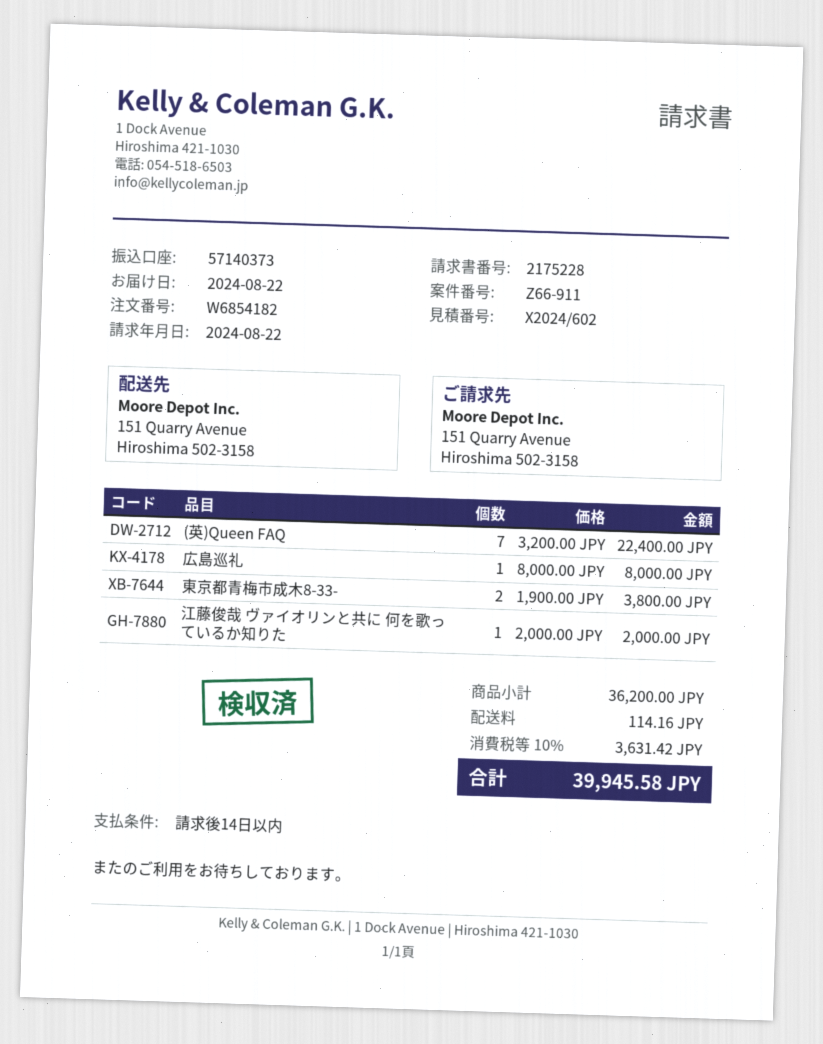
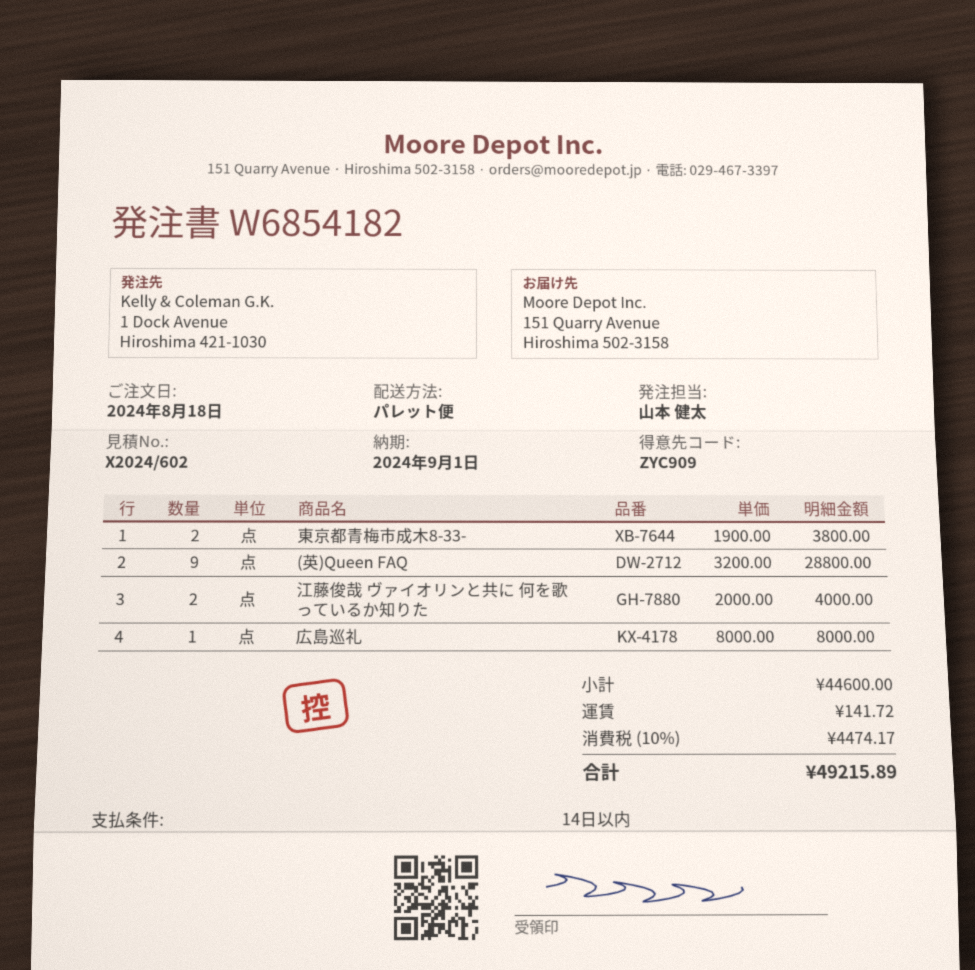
delivery date: 2024-08-22 -> 2024-09-01
(英)Queen FAQ: 7 x 3200.00 = 22400.00 -> 9 x 3200.00 = 28800.00
江藤俊哉 ヴァイオリンと共に 何を歌っているか知りた: 1 x 2000.00 = 2000.00 -> 2 x 2000.00 = 4000.00
subtotal: 36200.00 -> 44600.00
shipping: 114.16 -> 141.72
tax: 10% = 3631.42 -> 10% = 4474.17
total: 39945.58 -> 49215.89

